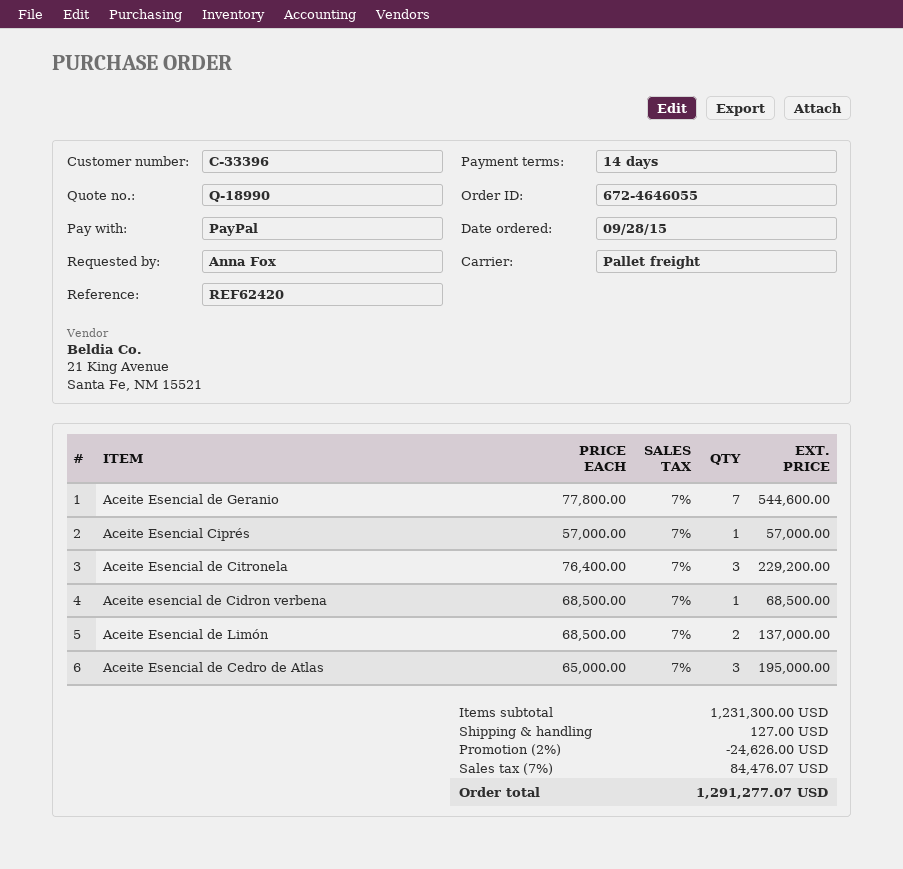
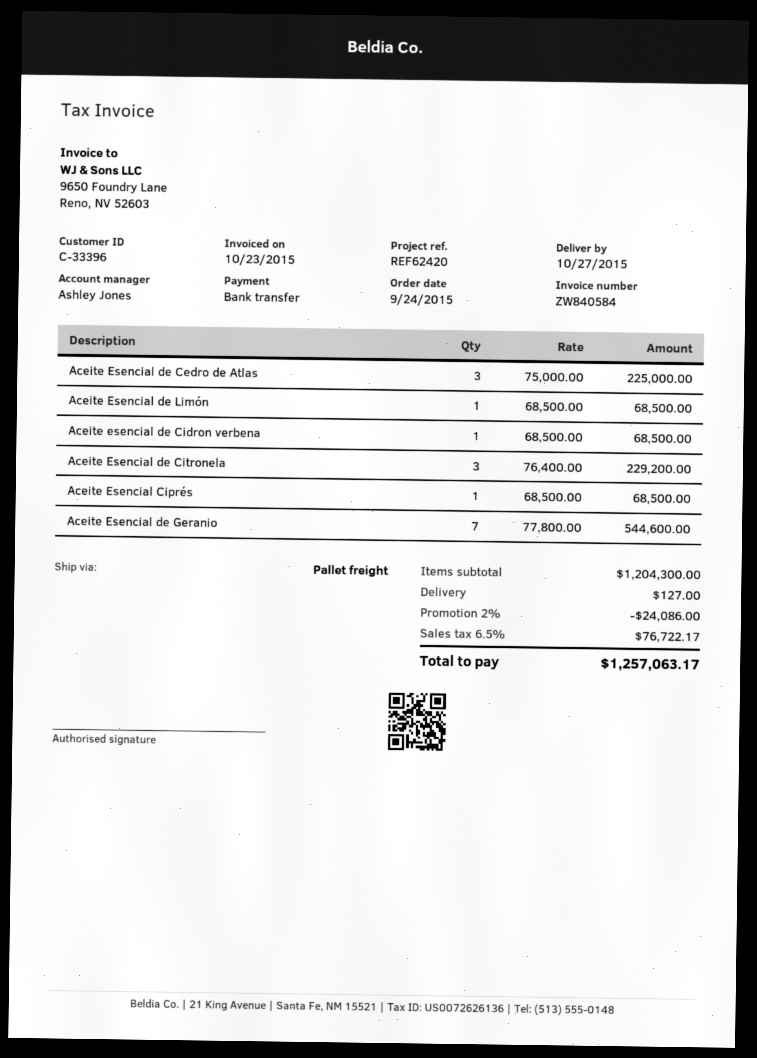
order date: 2015-09-28 -> 2015-09-24
payment method: PayPal -> bank transfer
Aceite Esencial Ciprés: 1 x 57000.00 = 57000.00 -> 1 x 68500.00 = 68500.00
Aceite Esencial de Limón: 2 x 68500.00 = 137000.00 -> 1 x 68500.00 = 68500.00
Aceite Esencial de Cedro de Atlas: 3 x 65000.00 = 195000.00 -> 3 x 75000.00 = 225000.00
subtotal: 1231300.00 -> 1204300.00
discount: 2% = 24626.00 -> 2% = 24086.00
tax: 7% = 84476.07 -> 6.5% = 76722.17
total: 1291277.07 -> 1257063.17

